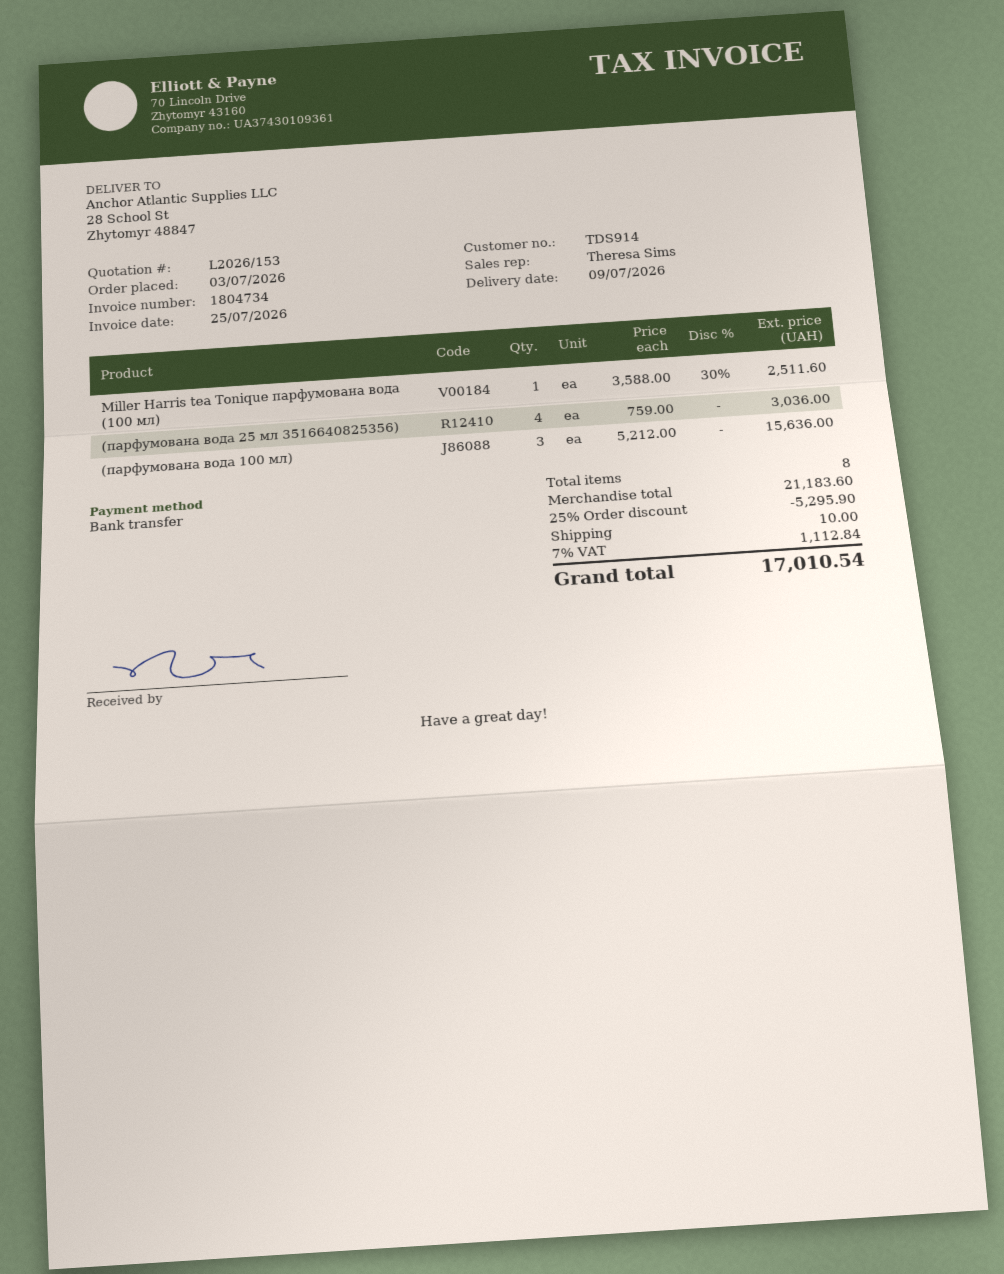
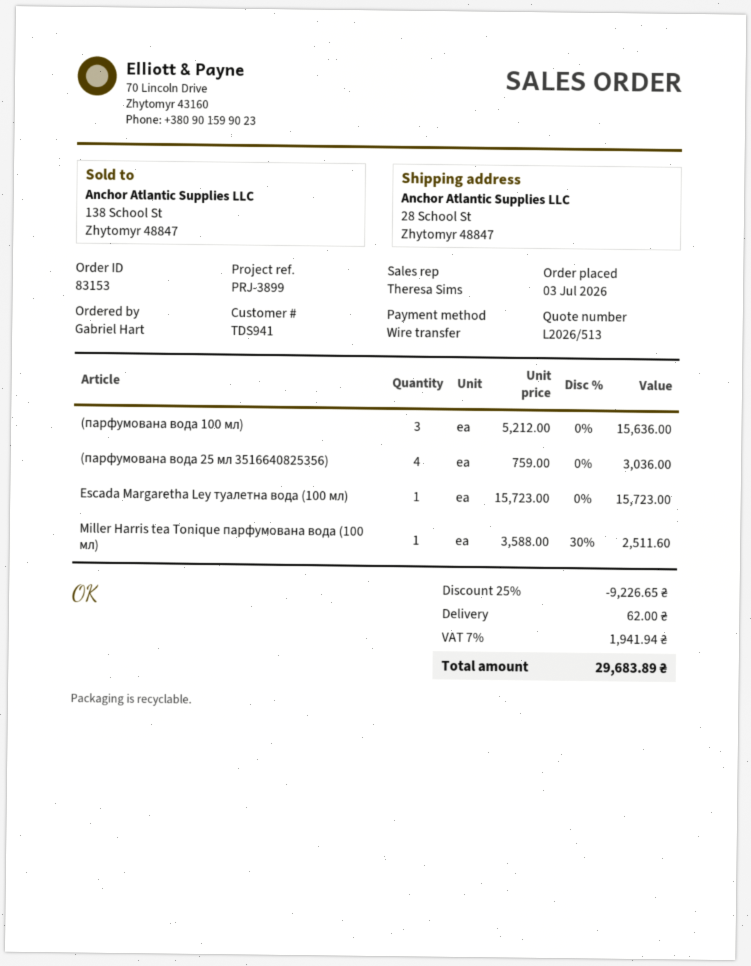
quote number: L2026/153 -> L2026/513
customer number: TDS914 -> TDS941
Escada Margaretha Ley туалетна вода (100 мл): none -> 1 x 15723.00 = 15723.00
discount: 25% = 5295.90 -> 25% = 9226.65
shipping: 10.00 -> 62.00
tax: 7% = 1112.84 -> 7% = 1941.94
total: 17010.54 -> 29683.89

